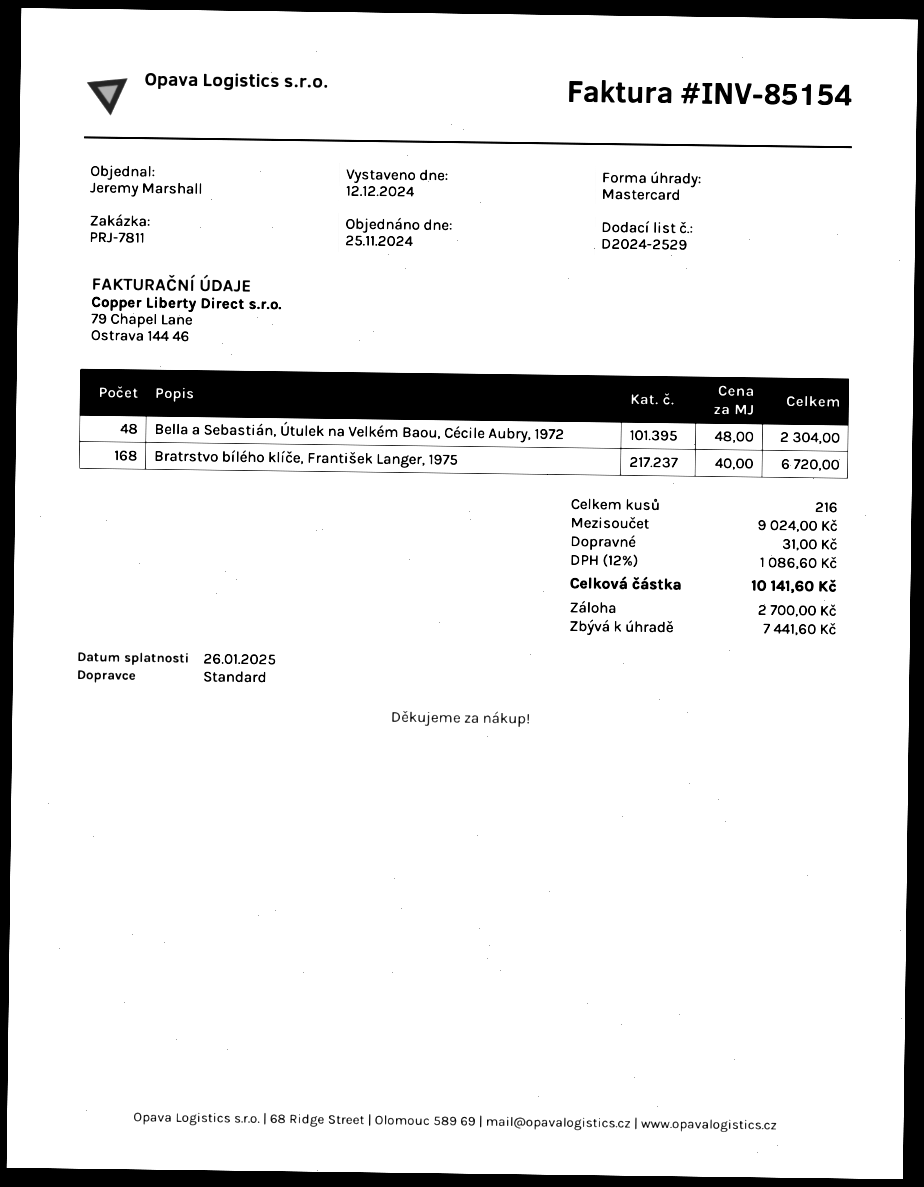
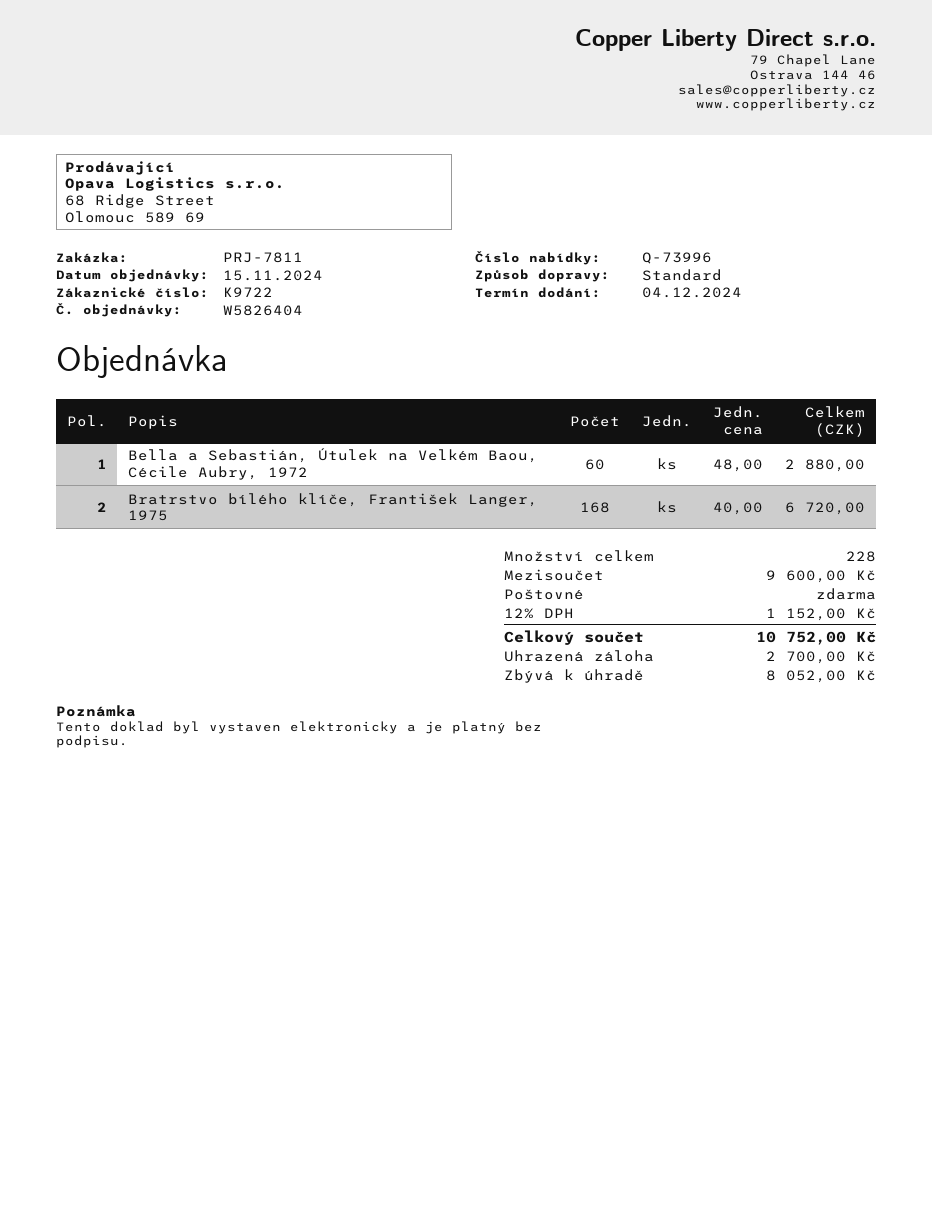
order date: 2024-11-25 -> 2024-11-15
Bella a Sebastián, Útulek na Velkém Baou, Cécile Aubry, 1972: 48 x 48.00 = 2304.00 -> 60 x 48.00 = 2880.00
total quantity: 216 -> 228
subtotal: 9024.00 -> 9600.00
shipping: 31.00 -> 0.00
tax: 12% = 1086.60 -> 12% = 1152.00
total: 10141.60 -> 10752.00
balance: 7441.60 -> 8052.00

